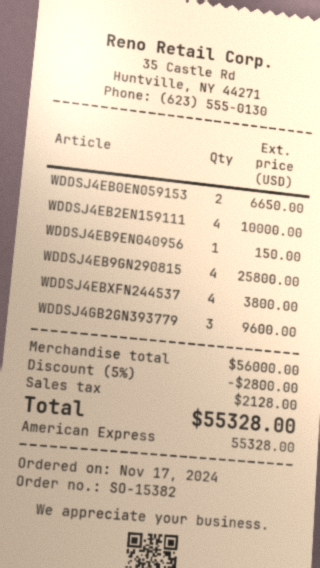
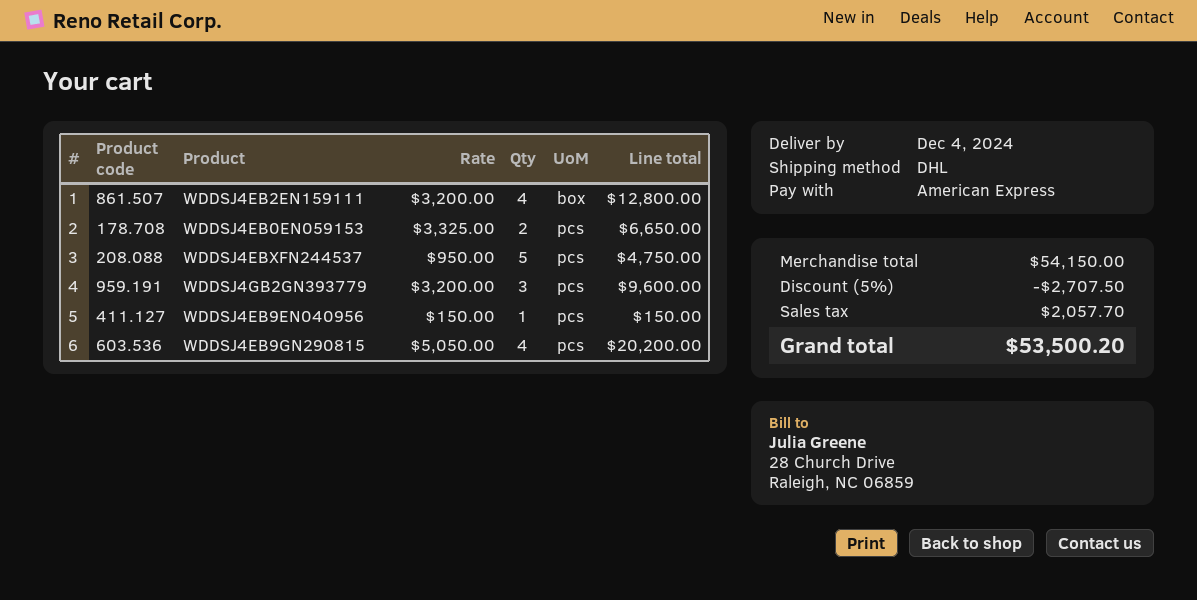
WDDSJ4EB2EN159111: 4 for 10000.00 -> 4 for 12800.00
WDDSJ4EB9GN290815: 4 for 25800.00 -> 4 for 20200.00
WDDSJ4EBXFN244537: 4 for 3800.00 -> 5 for 4750.00
subtotal: 56000.00 -> 54150.00
discount: 5% = 2800.00 -> 5% = 2707.50
tax: 2128.00 -> 2057.70
total: 55328.00 -> 53500.20

